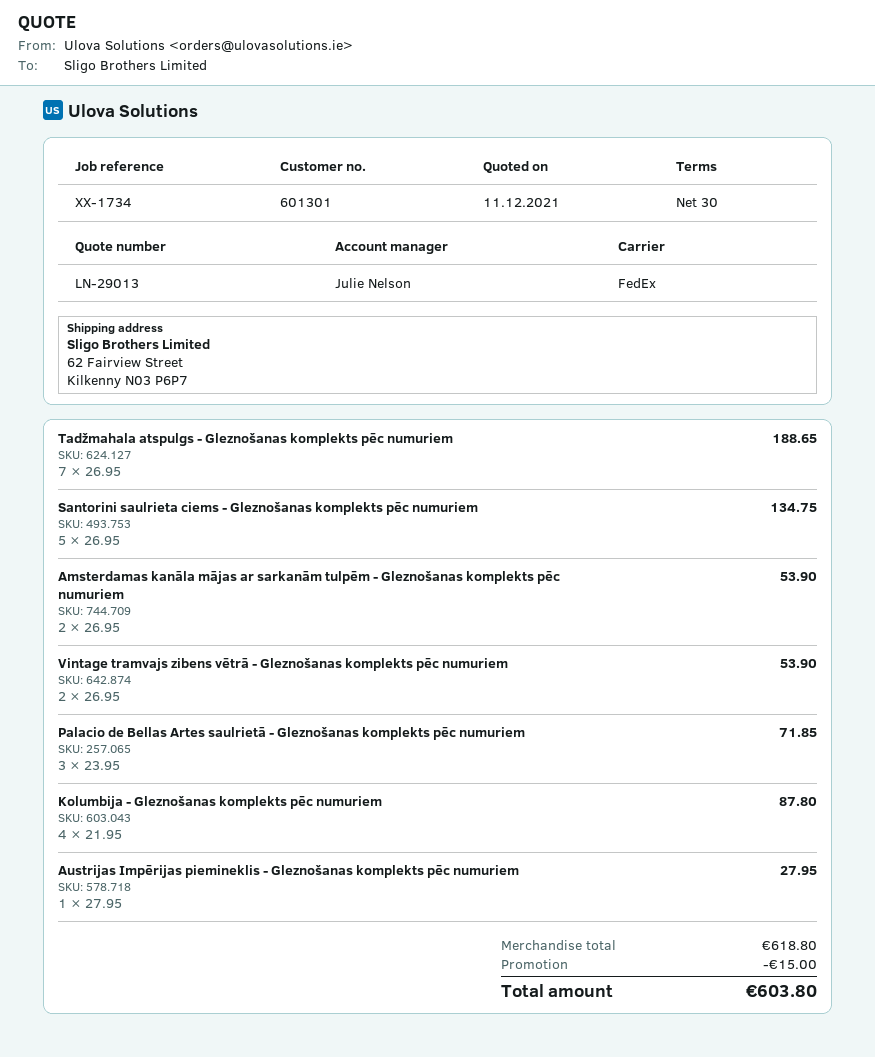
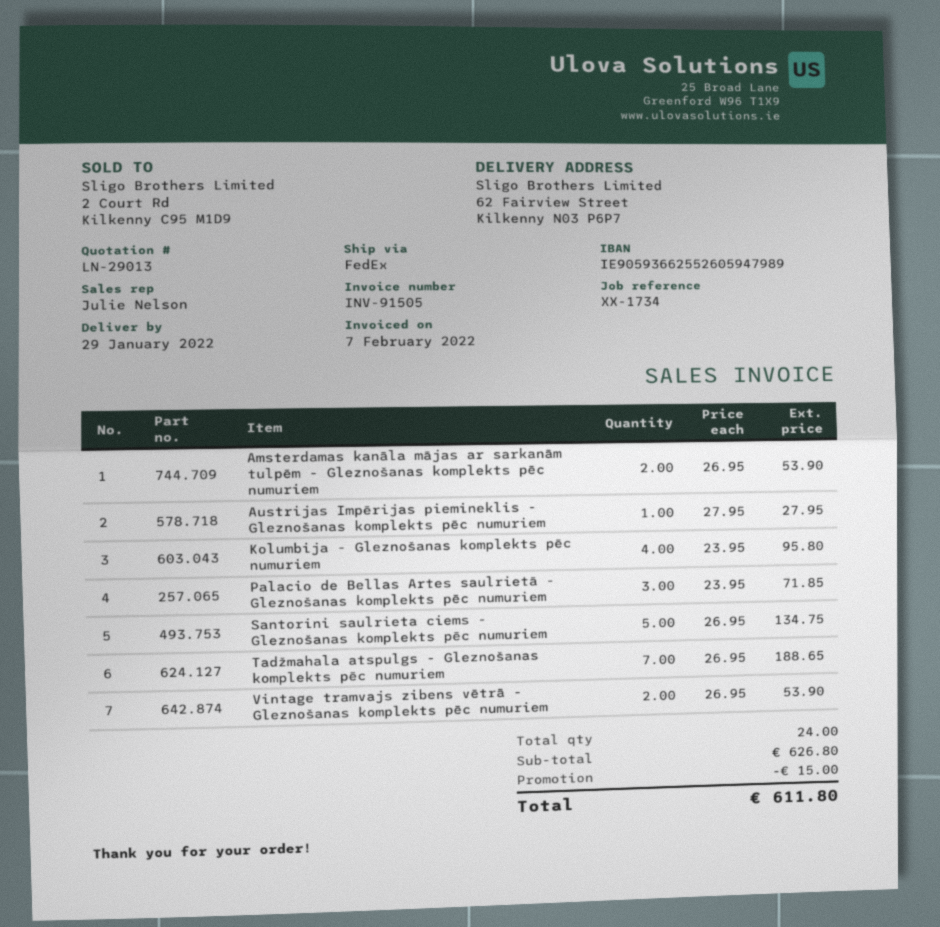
Kolumbija - Gleznošanas komplekts pēc numuriem: 4 x 21.95 = 87.80 -> 4 x 23.95 = 95.80
subtotal: 618.80 -> 626.80
total: 603.80 -> 611.80

